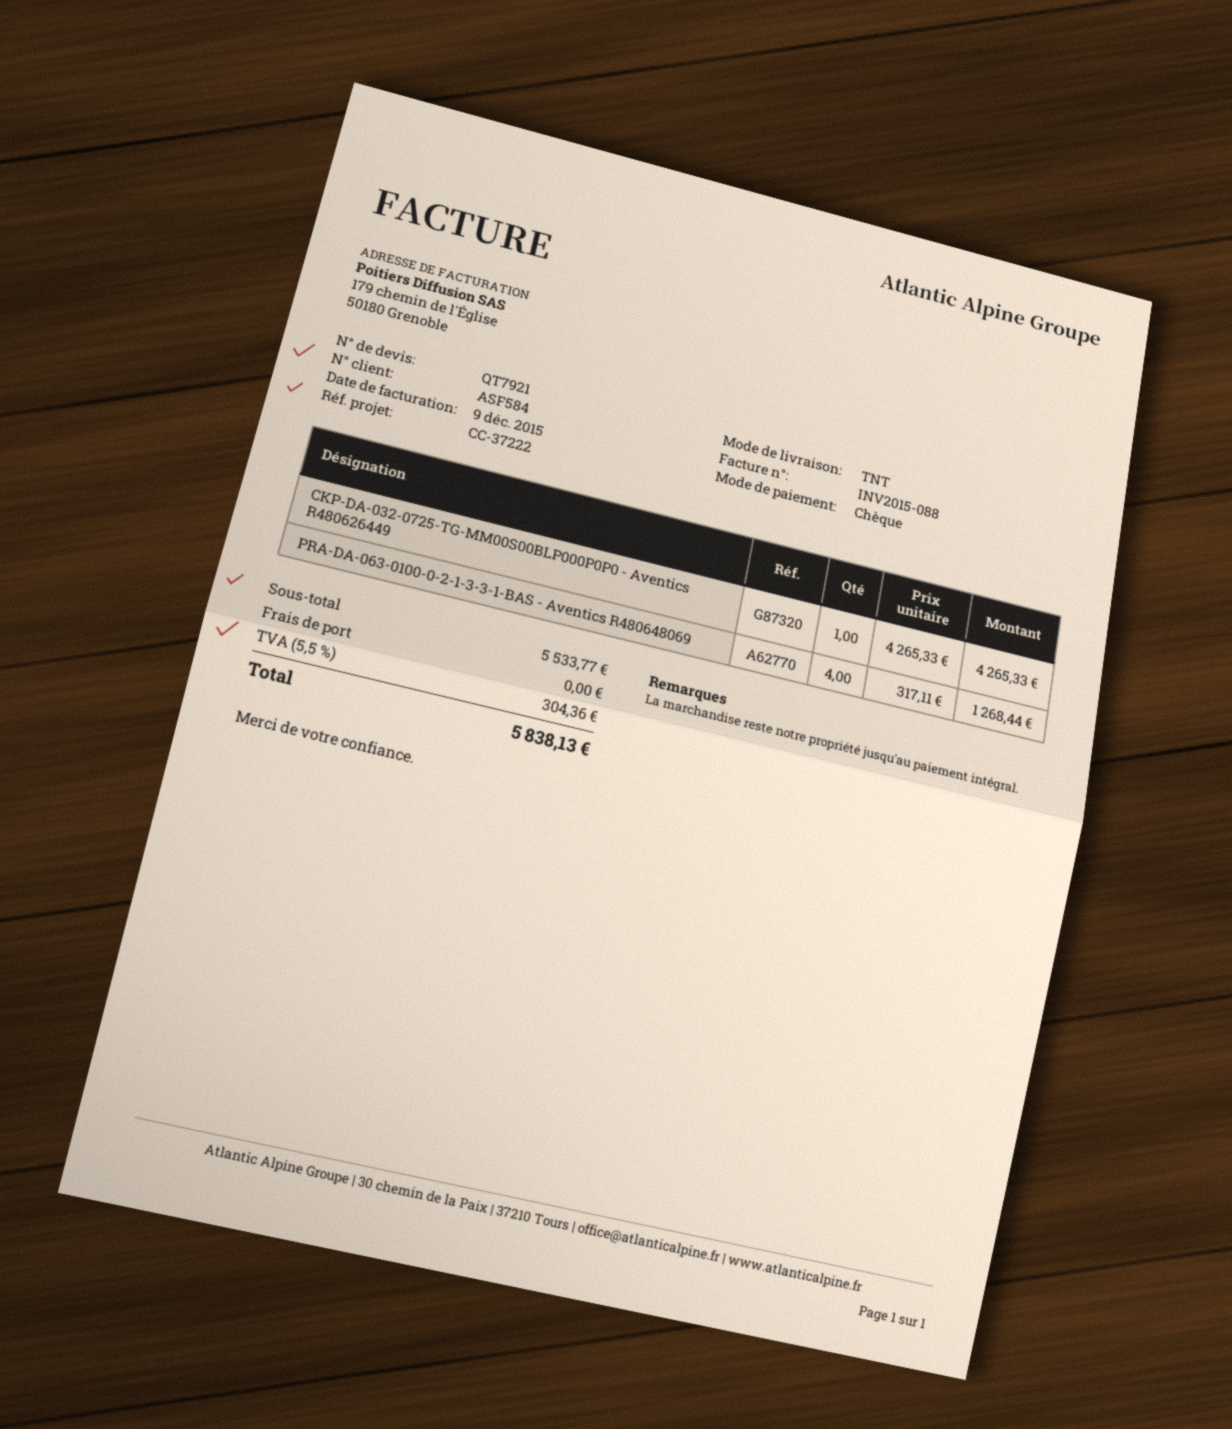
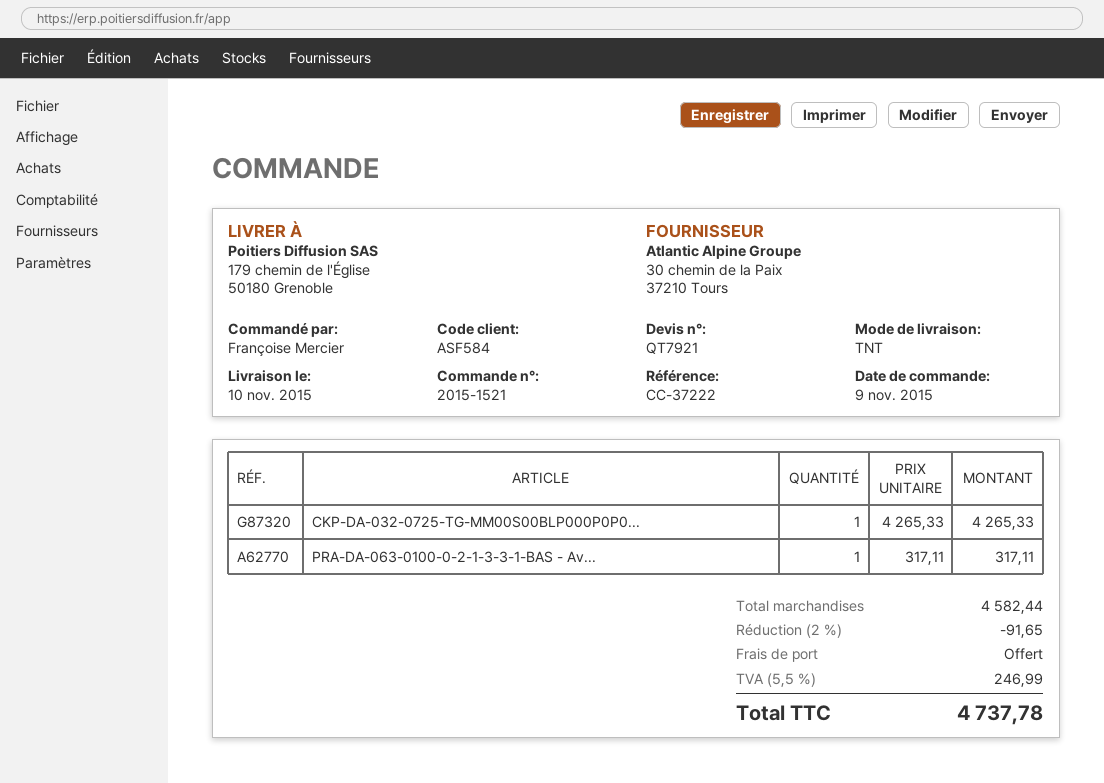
PRA-DA-063-0100-0-2-1-3-3-1-BAS - Aventics R480648069: 4 x 317.11 = 1268.44 -> 1 x 317.11 = 317.11
subtotal: 5533.77 -> 4582.44
discount: none -> 2% = 91.65
tax: 5.5% = 304.36 -> 5.5% = 246.99
total: 5838.13 -> 4737.78

